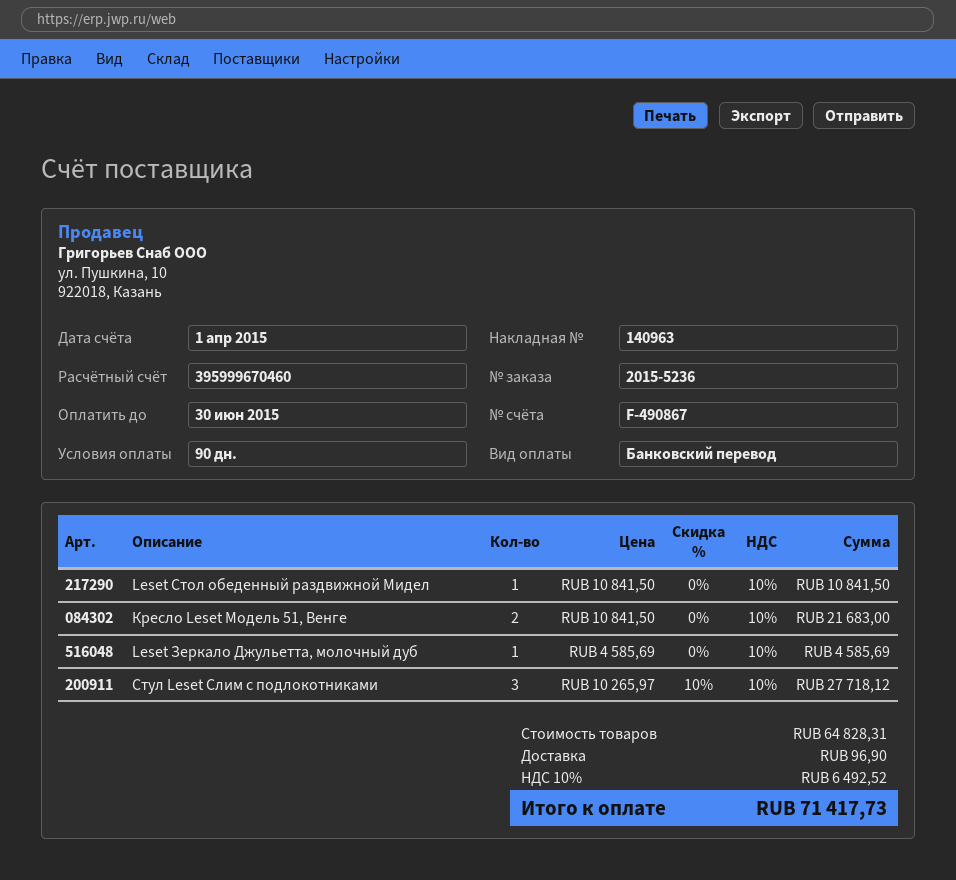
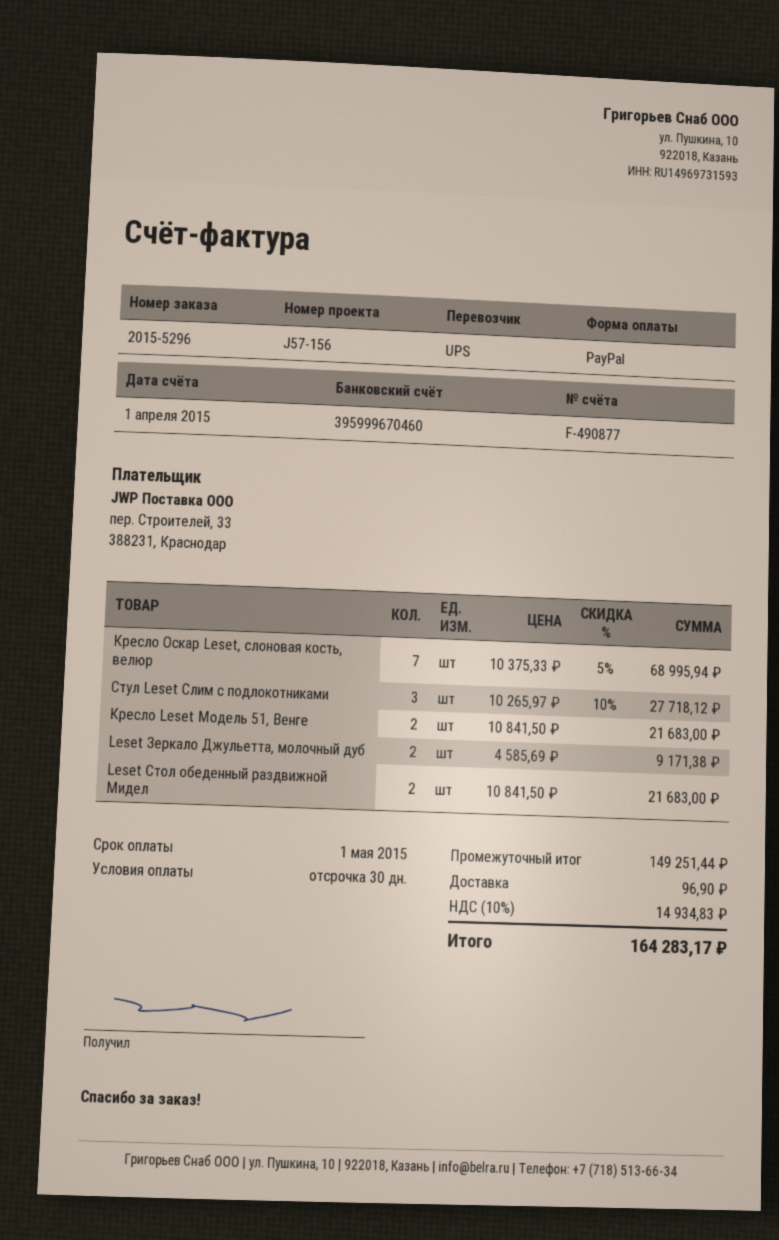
order number: 2015-5236 -> 2015-5296
invoice number: F-490867 -> F-490877
payment terms: 90 days -> 30 days
due date: 2015-06-30 -> 2015-05-01
payment method: bank transfer -> PayPal
Leset Стол обеденный раздвижной Мидел: 1 x 10841.50 = 10841.50 -> 2 x 10841.50 = 21683.00
Leset Зеркало Джульетта, молочный дуб: 1 x 4585.69 = 4585.69 -> 2 x 4585.69 = 9171.38
Кресло Оскар Leset, слоновая кость, велюр: none -> 7 x 10375.33 - 5% = 68995.94
subtotal: 64828.31 -> 149251.44
tax: 10% = 6492.52 -> 10% = 14934.83
total: 71417.73 -> 164283.17

